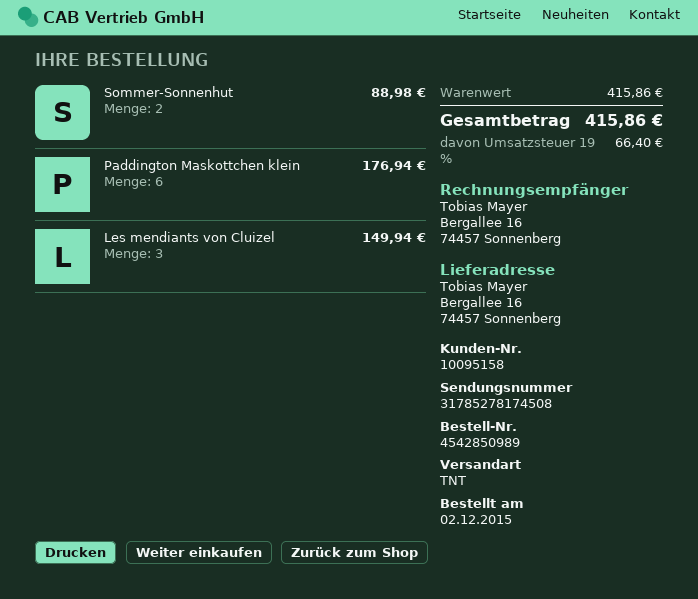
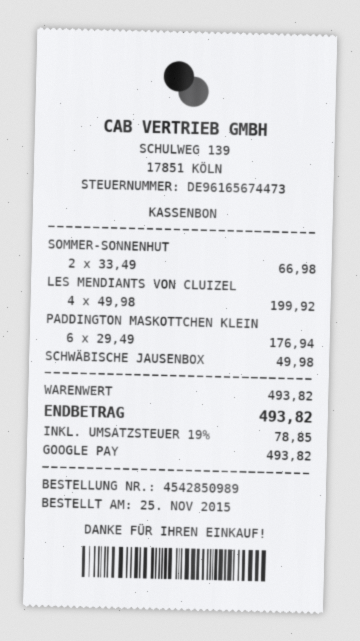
order date: 2015-12-02 -> 2015-11-25
Sommer-Sonnenhut: 2 for 88.98 -> 2 for 66.98
Les mendiants von Cluizel: 3 for 149.94 -> 4 for 199.92
SCHWÄBISCHE JAUSENBOX: none -> 1 for 49.98
subtotal: 415.86 -> 493.82
tax: 19% = 66.40 -> 19% = 78.85
total: 415.86 -> 493.82

